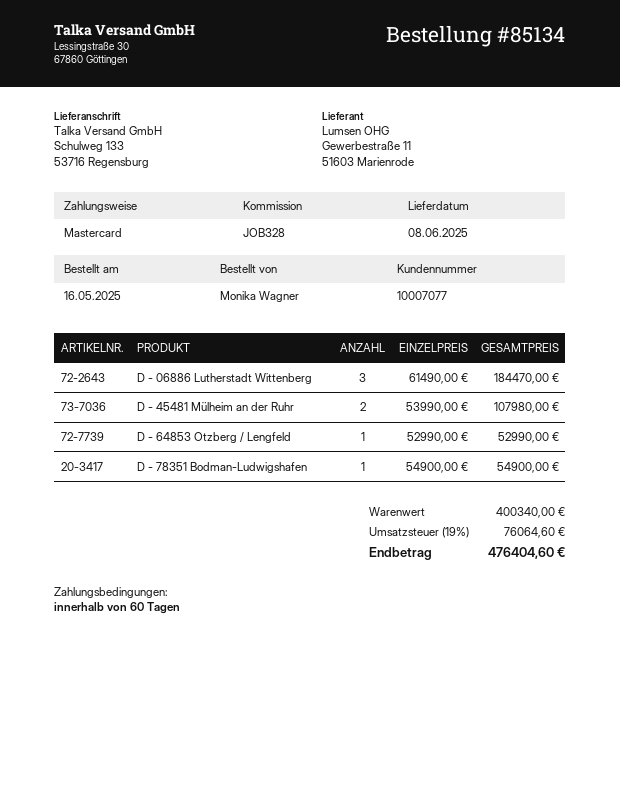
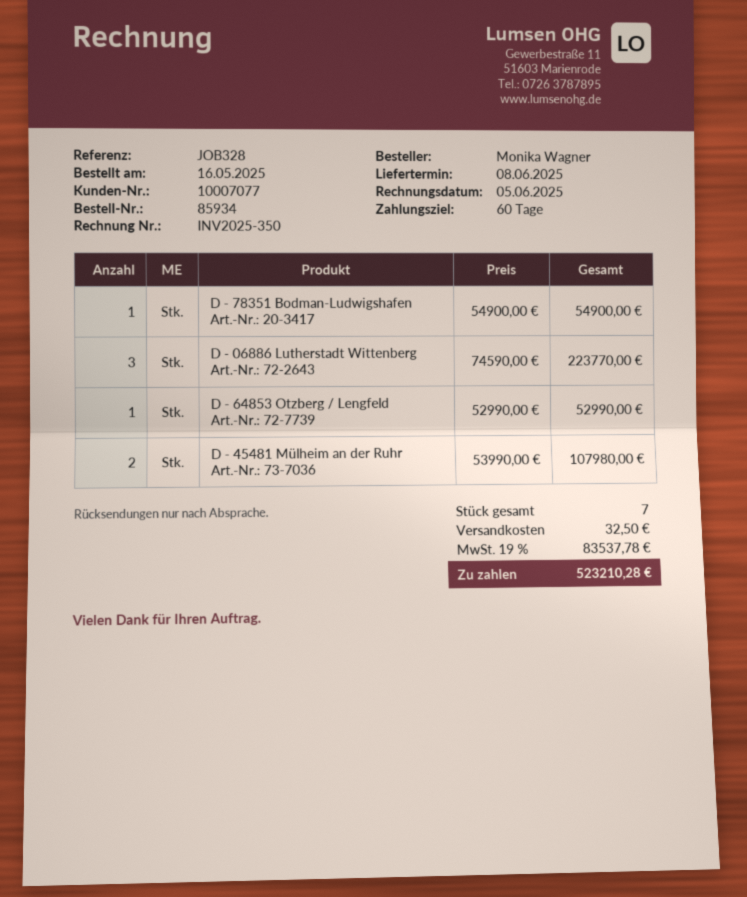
order number: 85134 -> 85934
D - 06886 Lutherstadt Wittenberg: 3 x 61490.00 = 184470.00 -> 3 x 74590.00 = 223770.00
shipping: none -> 32.50
tax: 19% = 76064.60 -> 19% = 83537.78
total: 476404.60 -> 523210.28

